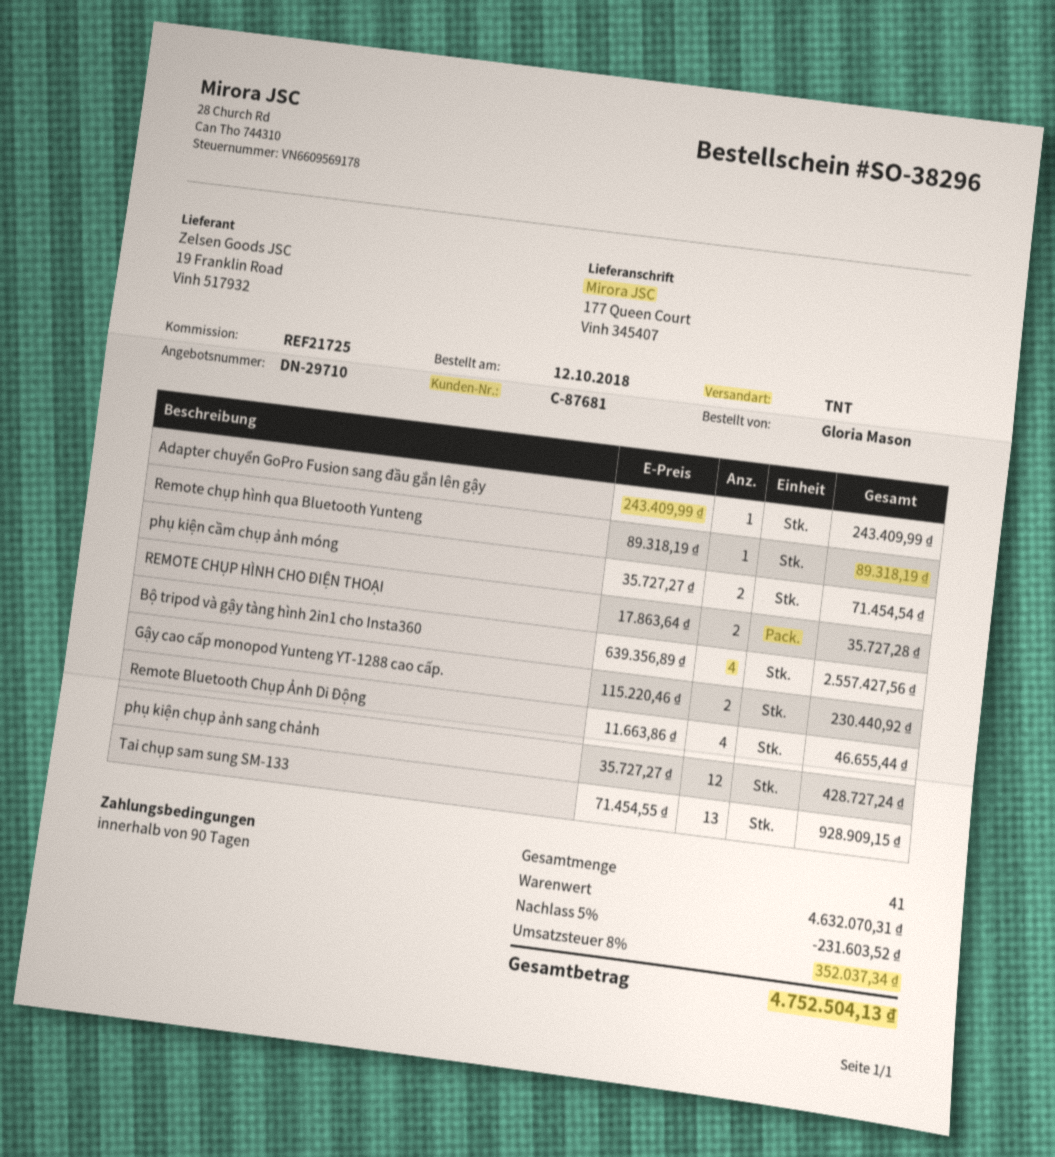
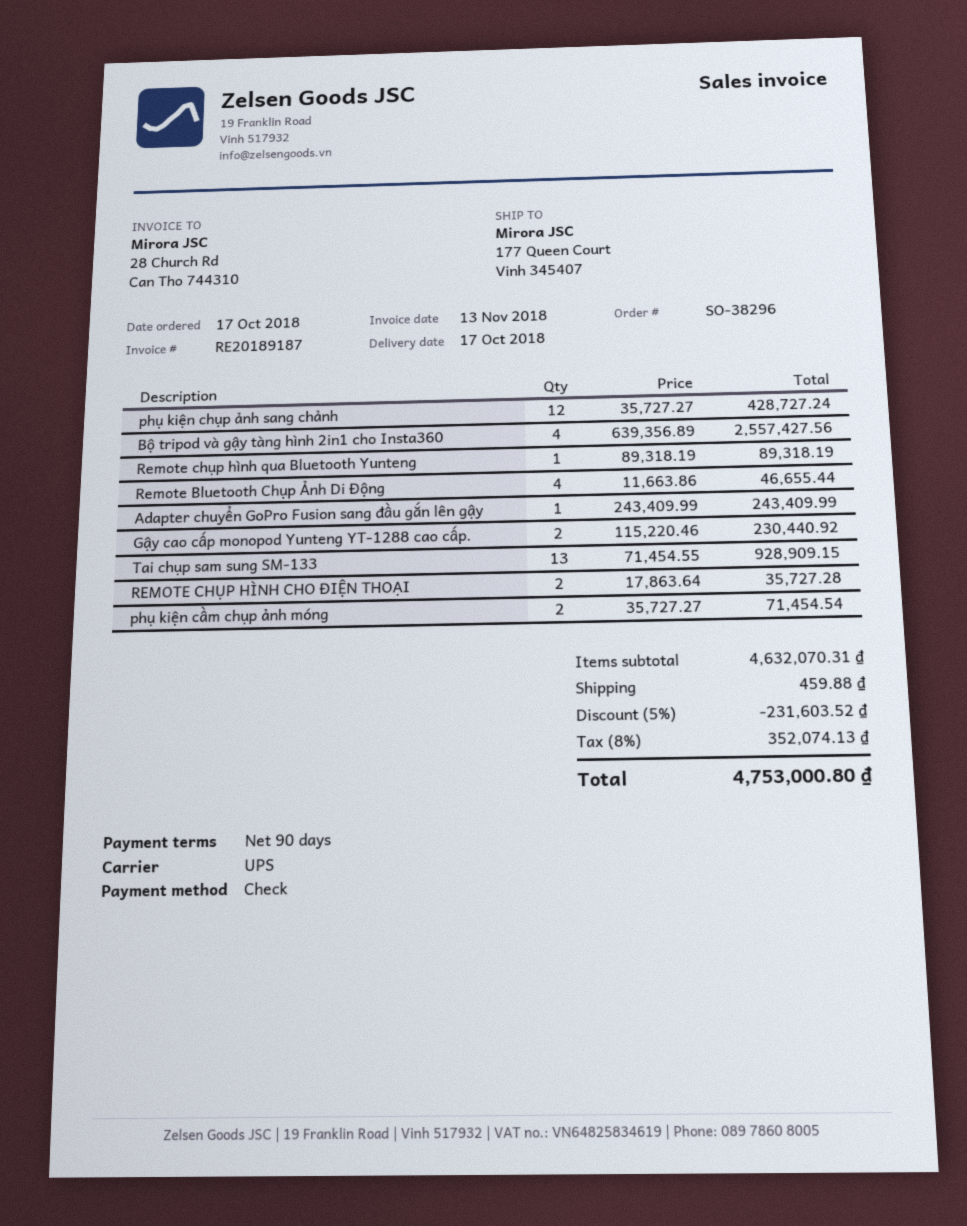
order date: 2018-10-12 -> 2018-10-17
shipping method: TNT -> UPS
shipping: none -> 459.88
tax: 8% = 352037.34 -> 8% = 352074.13
total: 4752504.13 -> 4753000.80

